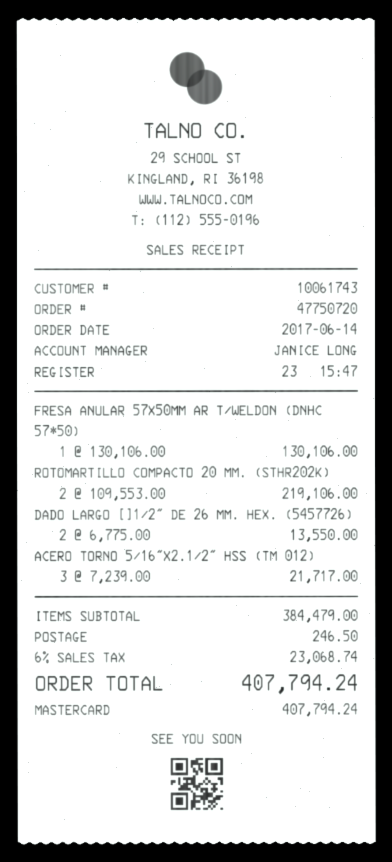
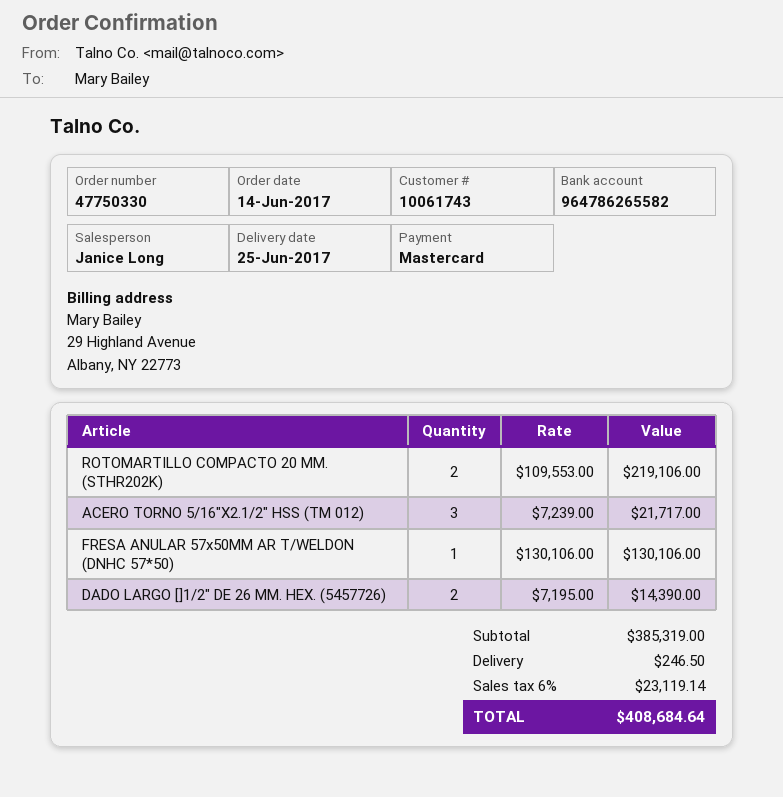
order number: 47750720 -> 47750330
DADO LARGO []1/2″ DE 26 MM. HEX. (5457726): 2 x 6775.00 = 13550.00 -> 2 x 7195.00 = 14390.00
subtotal: 384479.00 -> 385319.00
tax: 6% = 23068.74 -> 6% = 23119.14
total: 407794.24 -> 408684.64

